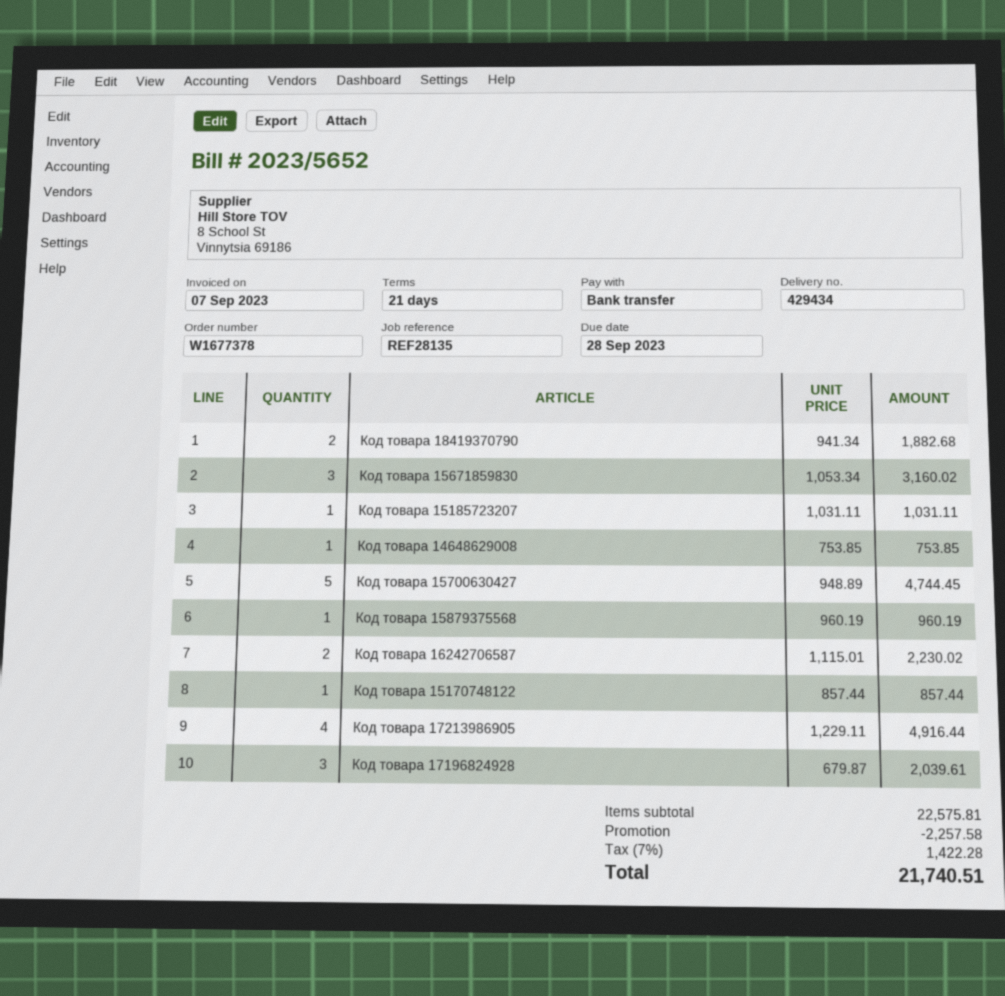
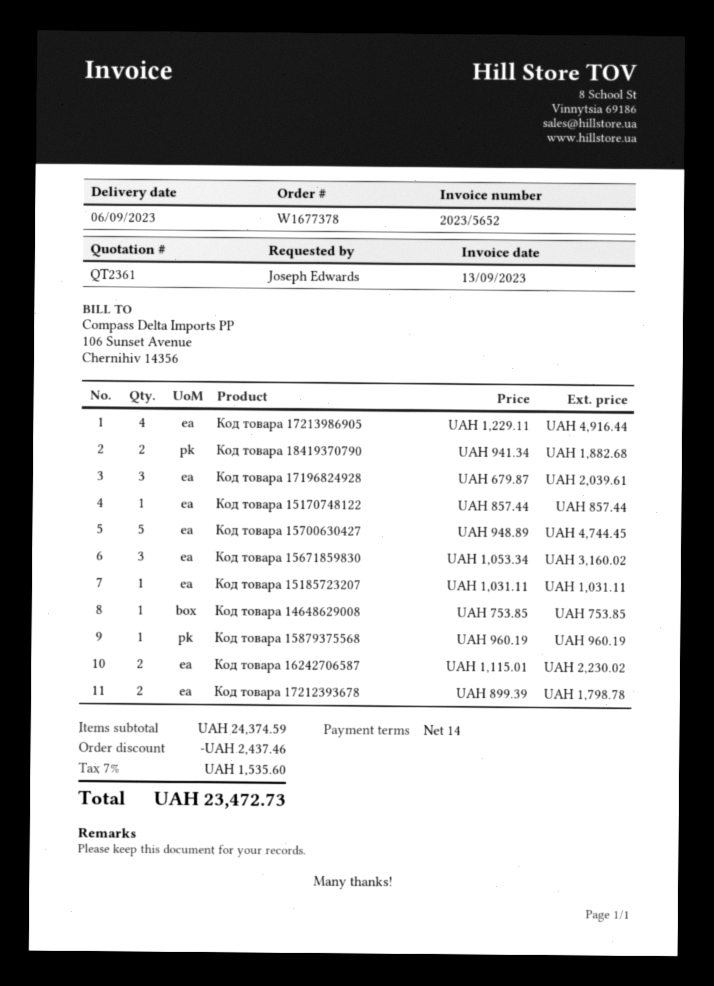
invoice date: 2023-09-07 -> 2023-09-13
payment terms: 21 days -> 14 days
Код товара 17212393678: none -> 2 x 899.39 = 1798.78
subtotal: 22575.81 -> 24374.59
discount: 2257.58 -> 2437.46
tax: 7% = 1422.28 -> 7% = 1535.60
total: 21740.51 -> 23472.73

